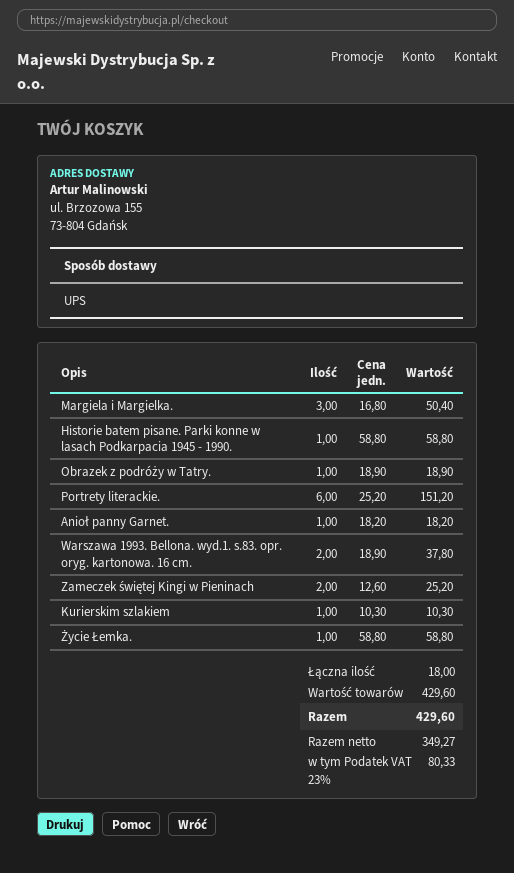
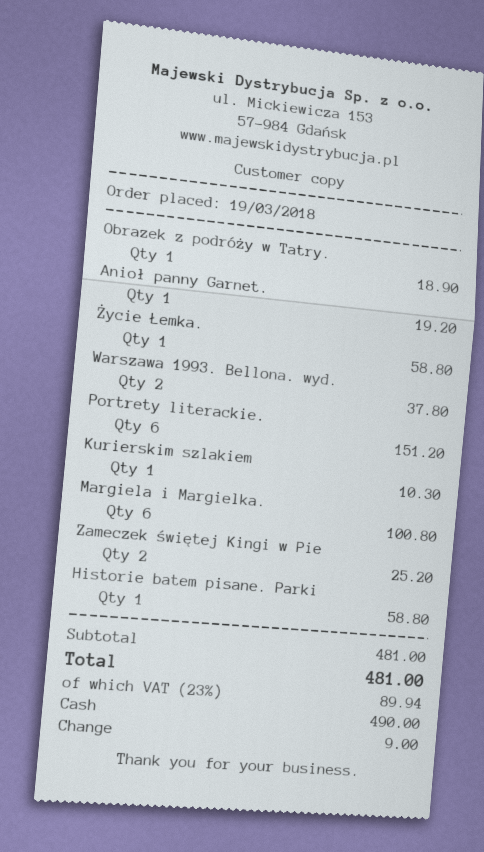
Margiela i Margielka.: 3 for 50.40 -> 6 for 100.80
Anioł panny Garnet.: 1 for 18.20 -> 1 for 19.20
subtotal: 429.60 -> 481.00
tax: 23% = 80.33 -> 23% = 89.94
total: 429.60 -> 481.00

